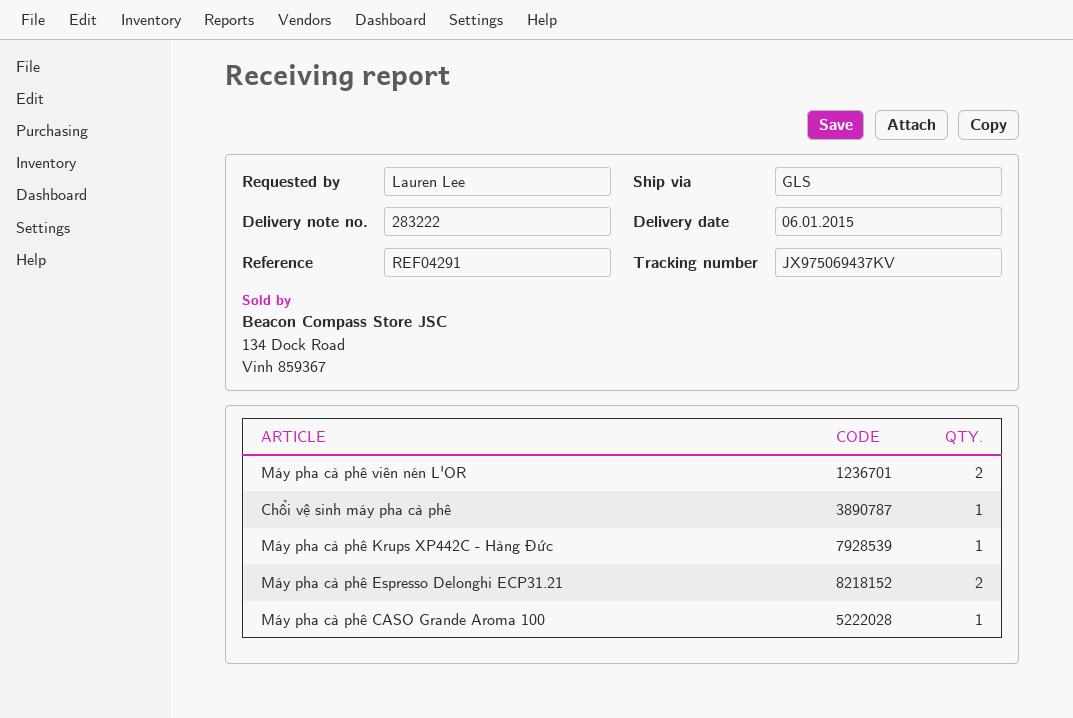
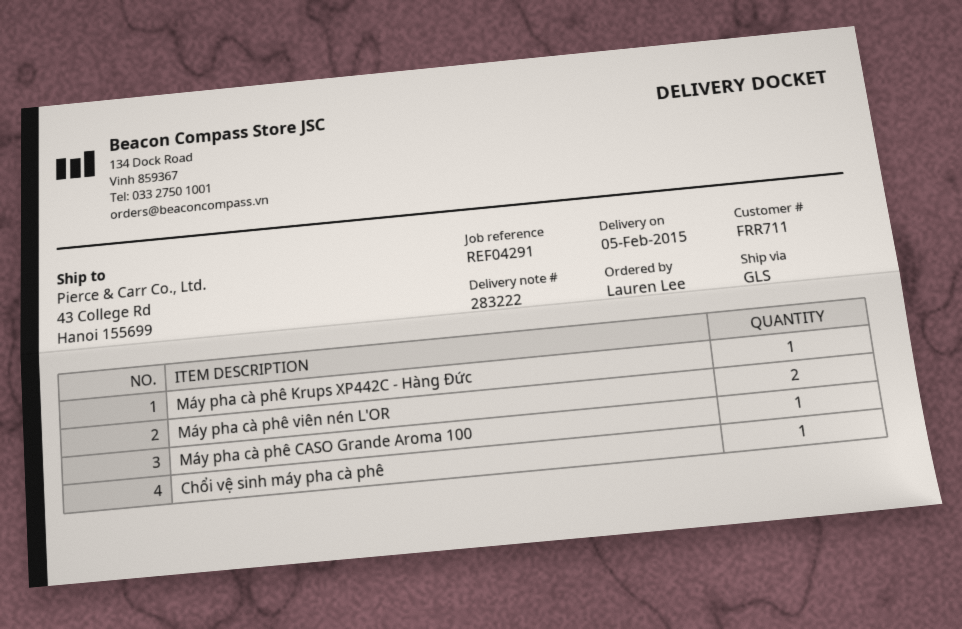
delivery date: 2015-01-06 -> 2015-02-05
Máy pha cà phê Espresso Delonghi ECP31.21: 2 -> none

